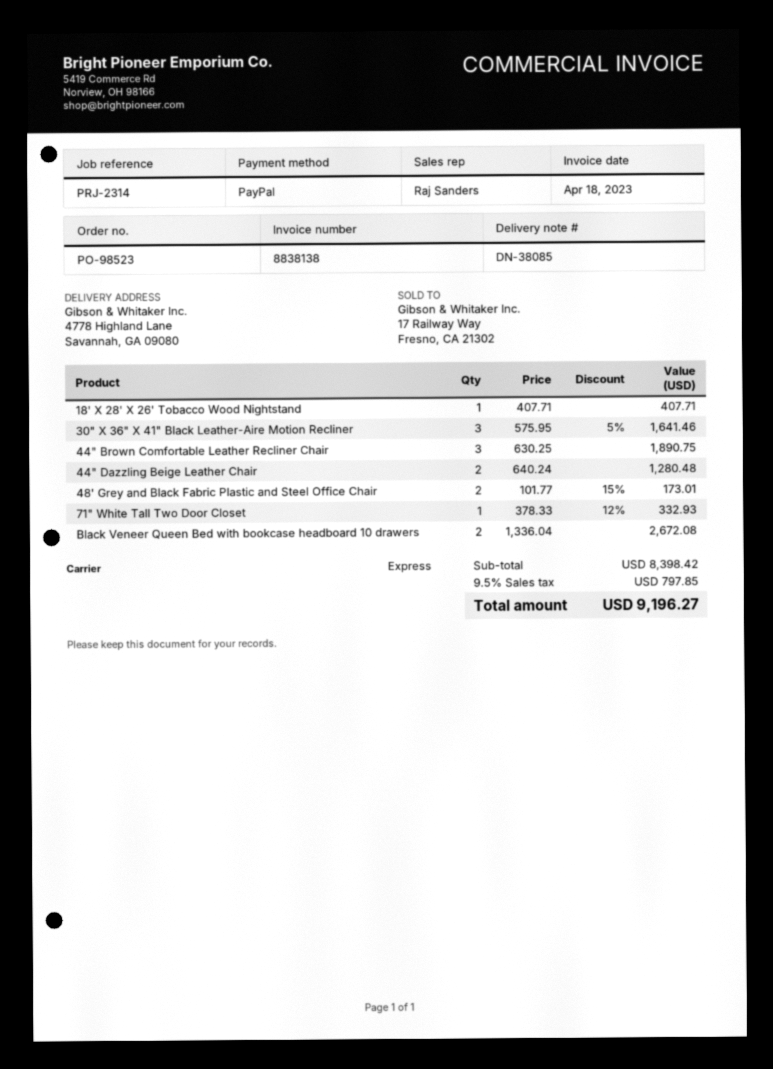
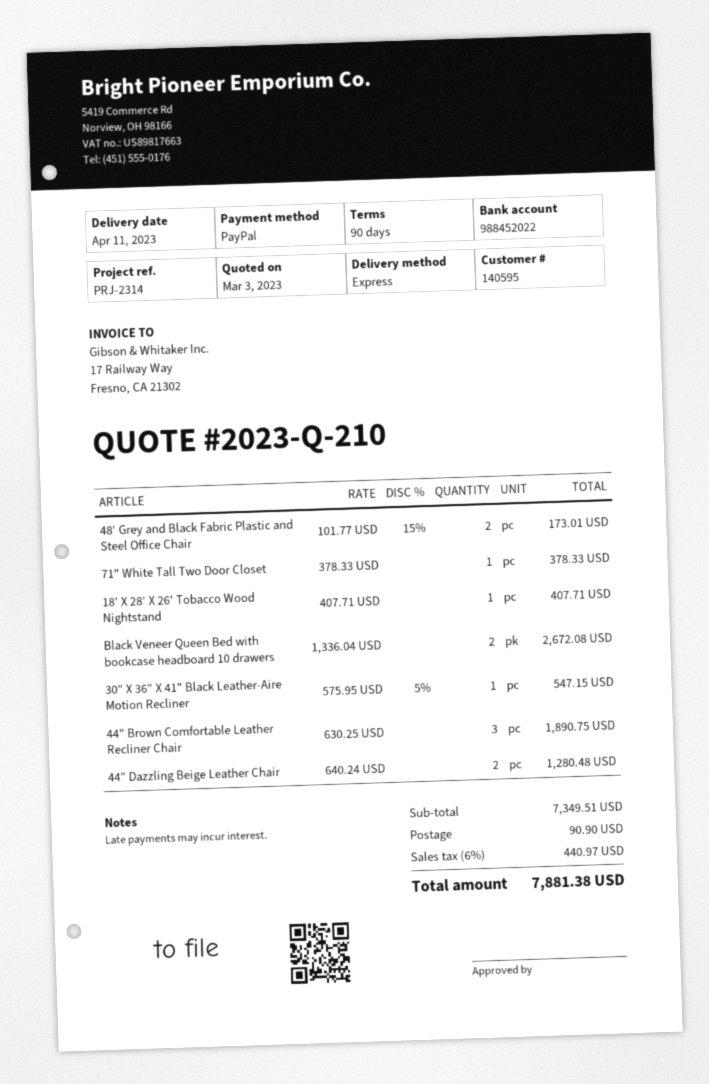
30" X 36" X 41" Black Leather-Aire Motion Recliner: 3 x 575.95 - 5% = 1641.46 -> 1 x 575.95 - 5% = 547.15
71" White Tall Two Door Closet: 1 x 378.33 - 12% = 332.93 -> 1 x 378.33 = 378.33
subtotal: 8398.42 -> 7349.51
shipping: none -> 90.90
tax: 9.5% = 797.85 -> 6% = 440.97
total: 9196.27 -> 7881.38

